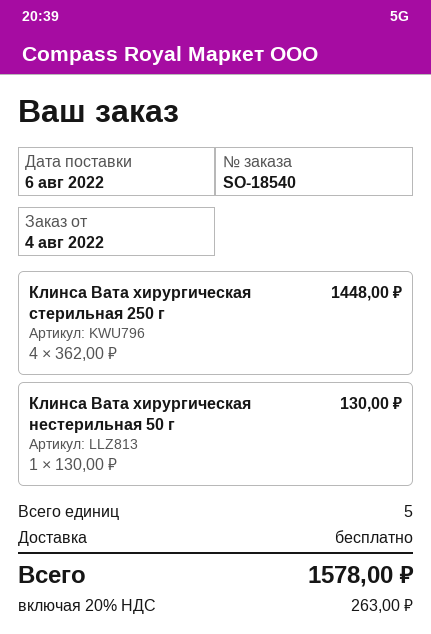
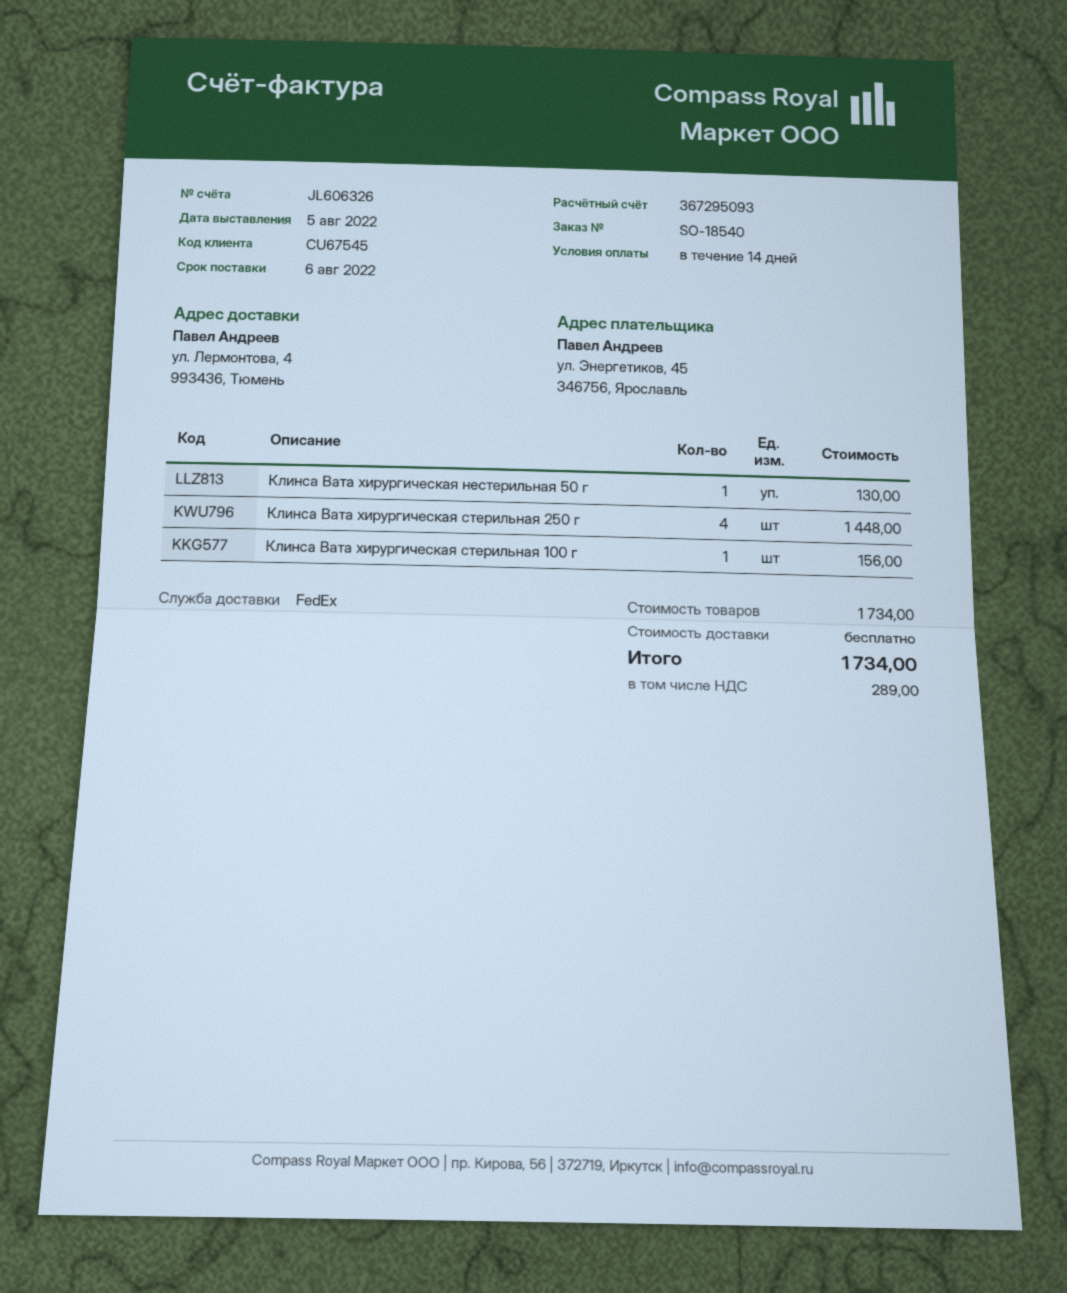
Клинса Вата хирургическая стерильная 100 г: none -> 1 for 156.00
tax: 263.00 -> 289.00
total: 1578.00 -> 1734.00

